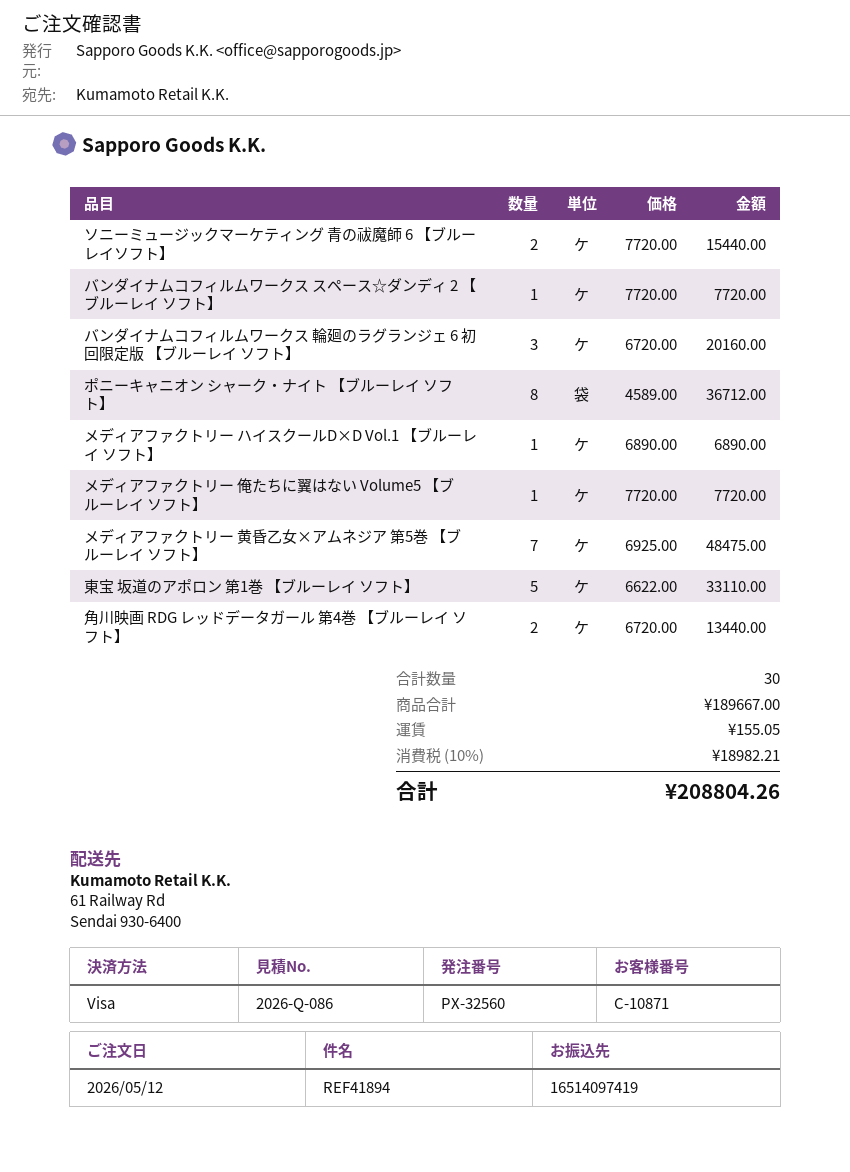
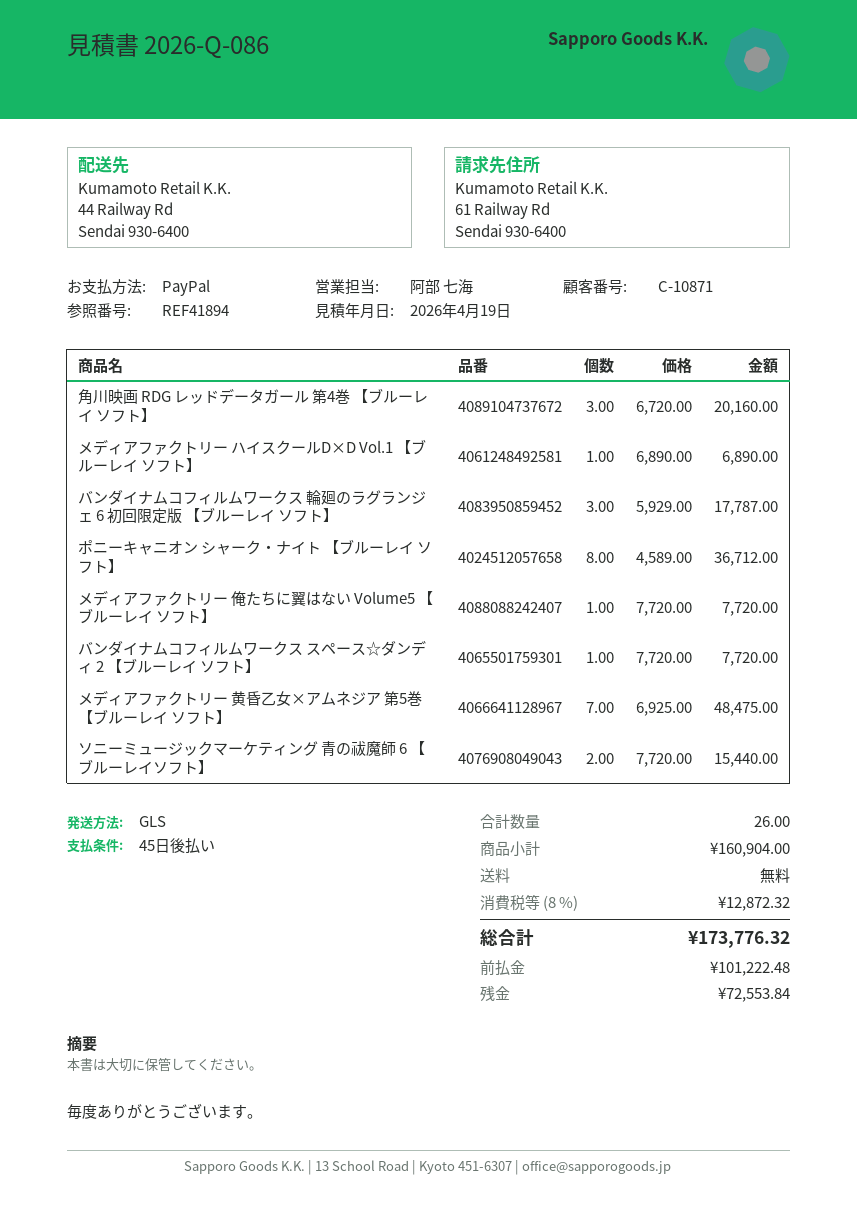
payment method: Visa -> PayPal
ship to: 61 Railway Rd, Sendai 930-6400 -> 44 Railway Rd, Sendai 930-6400
バンダイナムコフィルムワークス 輪廻のラグランジェ 6 初回限定版 【ブルーレイ ソフト】: 3 x 6720.00 = 20160.00 -> 3 x 5929.00 = 17787.00
東宝 坂道のアポロン 第1巻 【ブルーレイ ソフト】: 5 x 6622.00 = 33110.00 -> none
角川映画 RDG レッドデータガール 第4巻 【ブルーレイ ソフト】: 2 x 6720.00 = 13440.00 -> 3 x 6720.00 = 20160.00
total quantity: 30 -> 26
subtotal: 189667.00 -> 160904.00
shipping: 155.05 -> 0.00
tax: 10% = 18982.21 -> 8% = 12872.32
total: 208804.26 -> 173776.32

